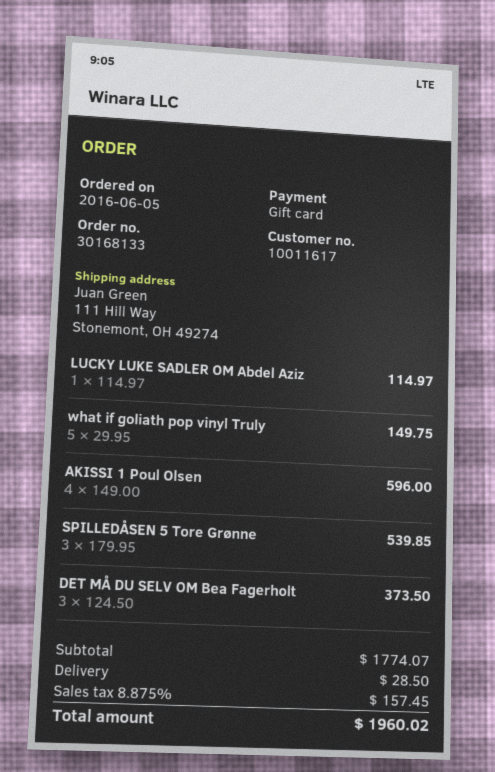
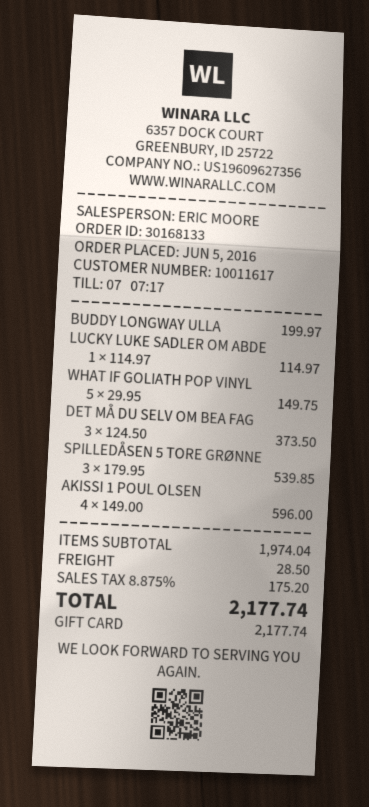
BUDDY LONGWAY ULLA: none -> 1 x 199.97 = 199.97
subtotal: 1774.07 -> 1974.04
tax: 8.875% = 157.45 -> 8.875% = 175.20
total: 1960.02 -> 2177.74

